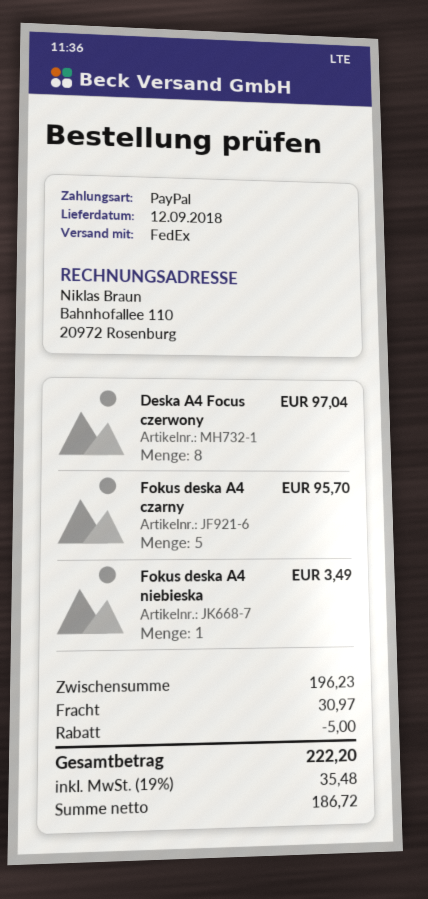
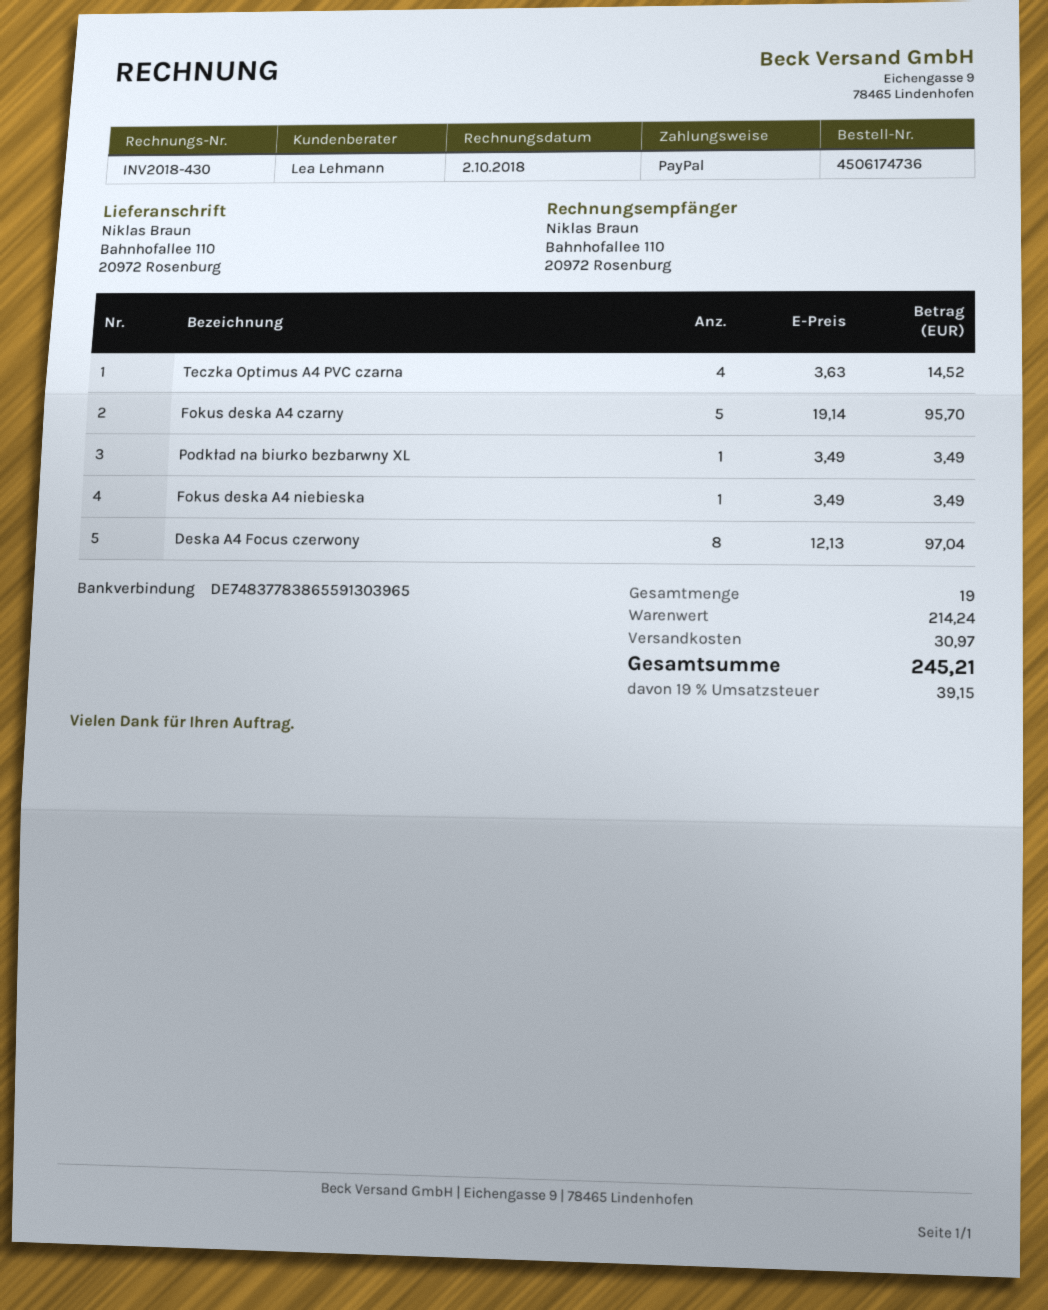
Teczka Optimus A4 PVC czarna: none -> 4 for 14.52
Podkład na biurko bezbarwny XL: none -> 1 for 3.49
subtotal: 196.23 -> 214.24
discount: 5.00 -> none
tax: 19% = 35.48 -> 19% = 39.15
total: 222.20 -> 245.21

